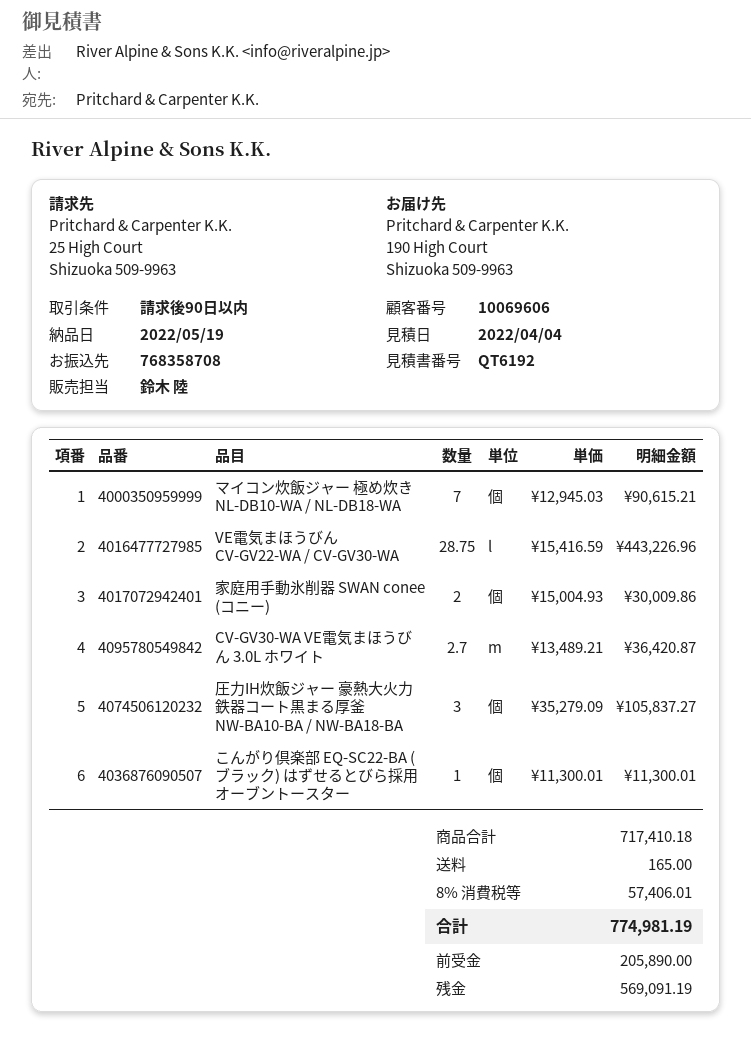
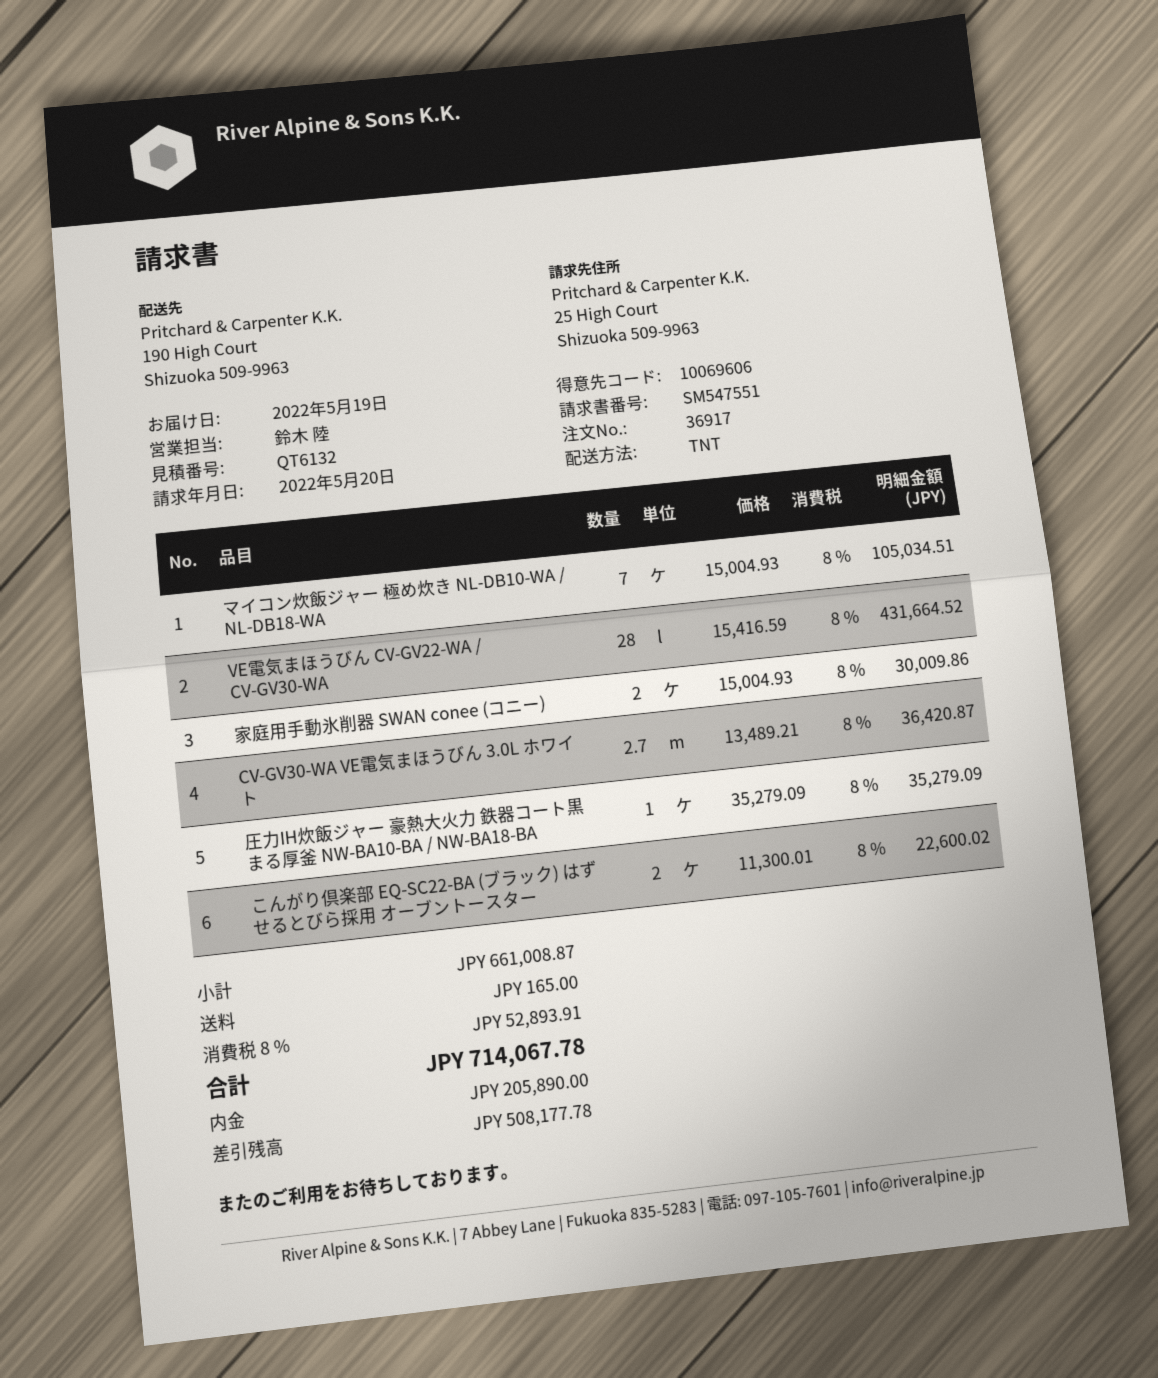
quote number: QT6192 -> QT6132
マイコン炊飯ジャー 極め炊き NL-DB10-WA / NL-DB18-WA: 7 x 12945.03 = 90615.21 -> 7 x 15004.93 = 105034.51
VE電気まほうびん CV-GV22-WA / CV-GV30-WA: 28.75 x 15416.59 = 443226.96 -> 28 x 15416.59 = 431664.52
圧力IH炊飯ジャー 豪熱大火力 鉄器コート黒まる厚釜 NW-BA10-BA / NW-BA18-BA: 3 x 35279.09 = 105837.27 -> 1 x 35279.09 = 35279.09
こんがり倶楽部 EQ-SC22-BA (ブラック) はずせるとびら採用 オーブントースター: 1 x 11300.01 = 11300.01 -> 2 x 11300.01 = 22600.02
subtotal: 717410.18 -> 661008.87
tax: 8% = 57406.01 -> 8% = 52893.91
total: 774981.19 -> 714067.78
balance: 569091.19 -> 508177.78

